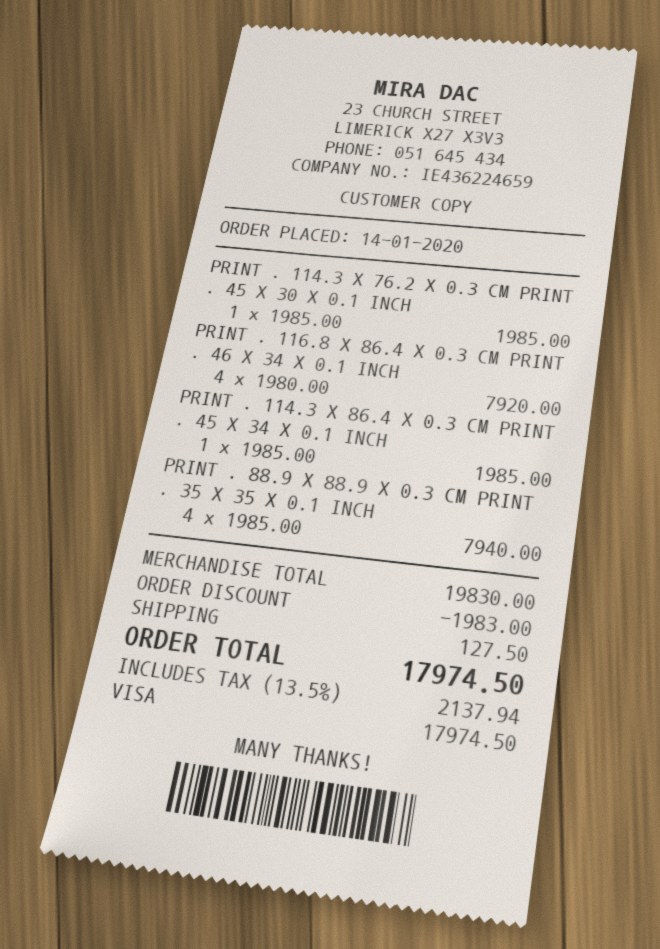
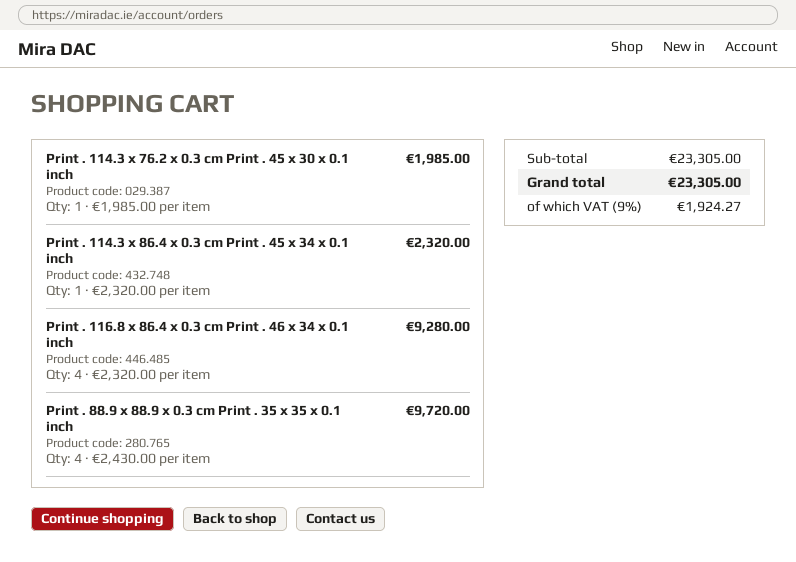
PRINT . 116.8 X 86.4 X 0.3 CM PRINT . 46 X 34 X 0.1 INCH: 4 x 1980.00 = 7920.00 -> 4 x 2320.00 = 9280.00
PRINT . 114.3 X 86.4 X 0.3 CM PRINT . 45 X 34 X 0.1 INCH: 1 x 1985.00 = 1985.00 -> 1 x 2320.00 = 2320.00
PRINT . 88.9 X 88.9 X 0.3 CM PRINT . 35 X 35 X 0.1 INCH: 4 x 1985.00 = 7940.00 -> 4 x 2430.00 = 9720.00
subtotal: 19830.00 -> 23305.00
discount: 1983.00 -> none
shipping: 127.50 -> none
tax: 13.5% = 2137.94 -> 9% = 1924.27
total: 17974.50 -> 23305.00

